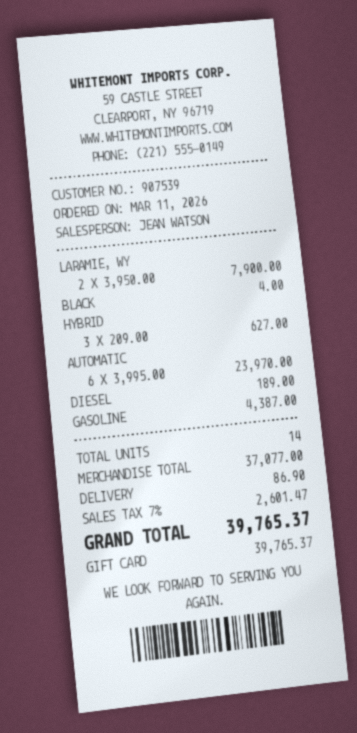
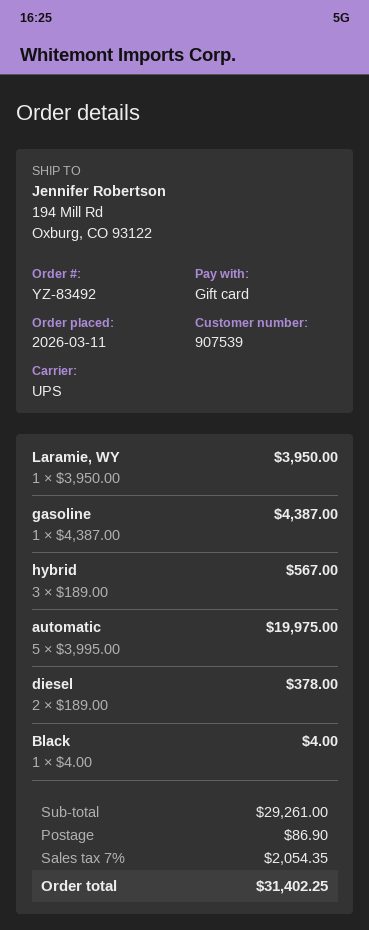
LARAMIE, WY: 2 x 3950.00 = 7900.00 -> 1 x 3950.00 = 3950.00
HYBRID: 3 x 209.00 = 627.00 -> 3 x 189.00 = 567.00
AUTOMATIC: 6 x 3995.00 = 23970.00 -> 5 x 3995.00 = 19975.00
DIESEL: 1 x 189.00 = 189.00 -> 2 x 189.00 = 378.00
subtotal: 37077.00 -> 29261.00
tax: 7% = 2601.47 -> 7% = 2054.35
total: 39765.37 -> 31402.25

